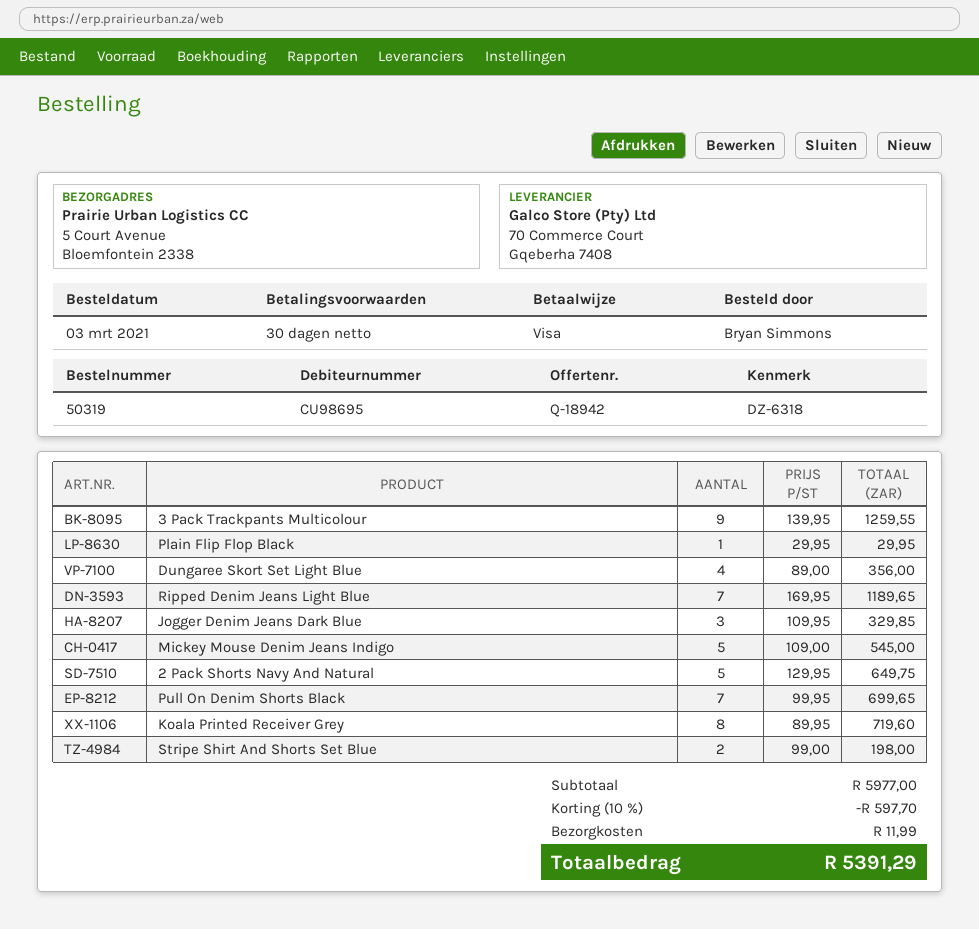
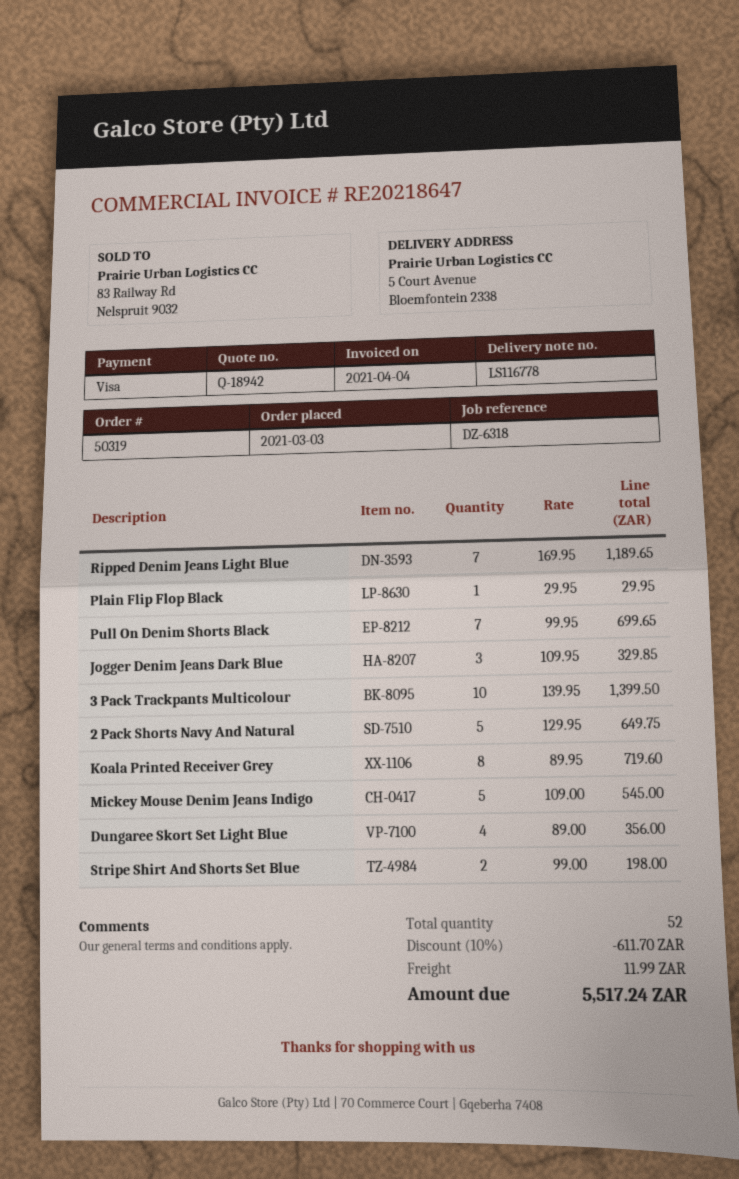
3 Pack Trackpants Multicolour: 9 x 139.95 = 1259.55 -> 10 x 139.95 = 1399.50
discount: 10% = 597.70 -> 10% = 611.70
total: 5391.29 -> 5517.24

